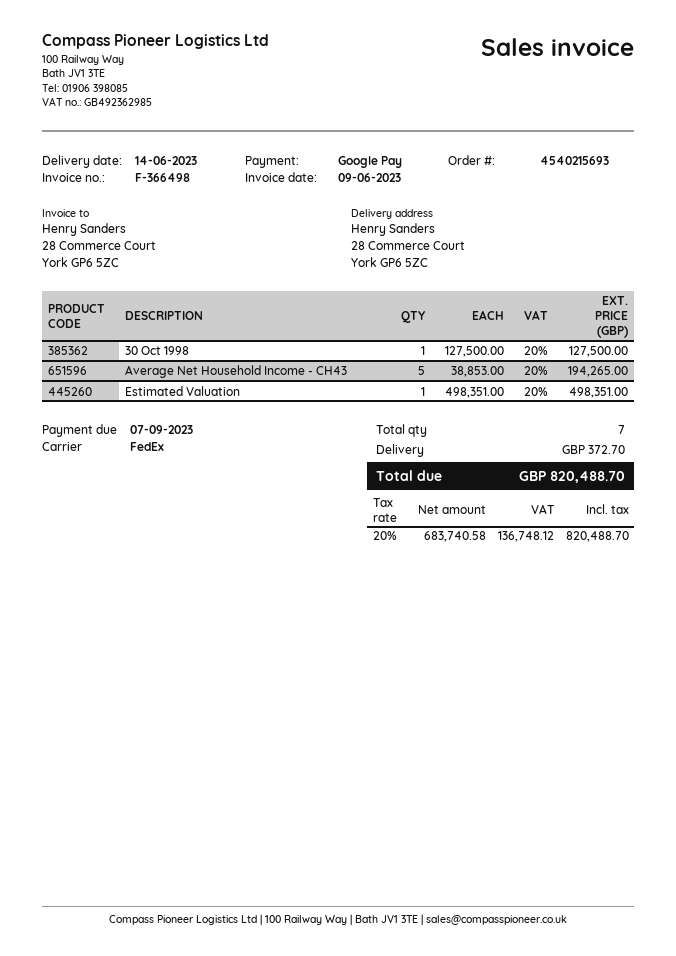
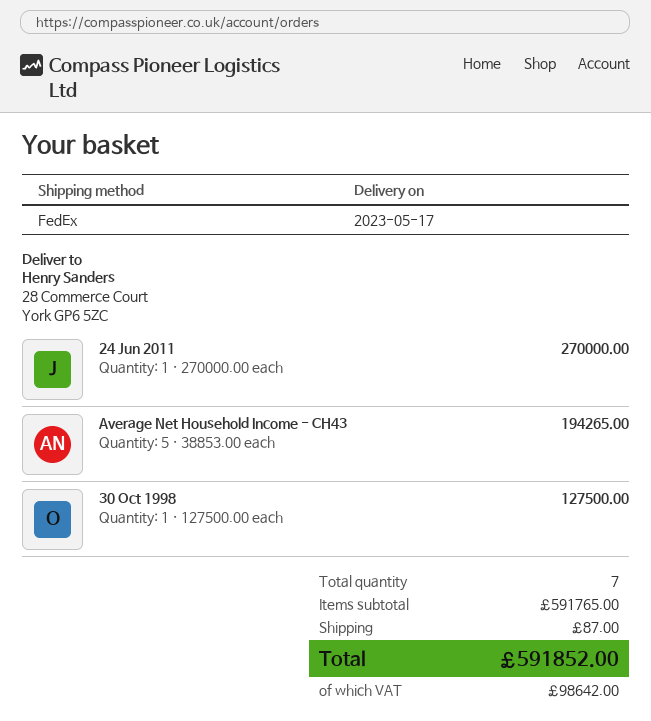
delivery date: 2023-06-14 -> 2023-05-17
Estimated Valuation: 1 x 498351.00 = 498351.00 -> none
24 Jun 2011: none -> 1 x 270000.00 = 270000.00
shipping: 372.70 -> 87.00
tax: 136748.12 -> 98642.00
total: 820488.70 -> 591852.00

